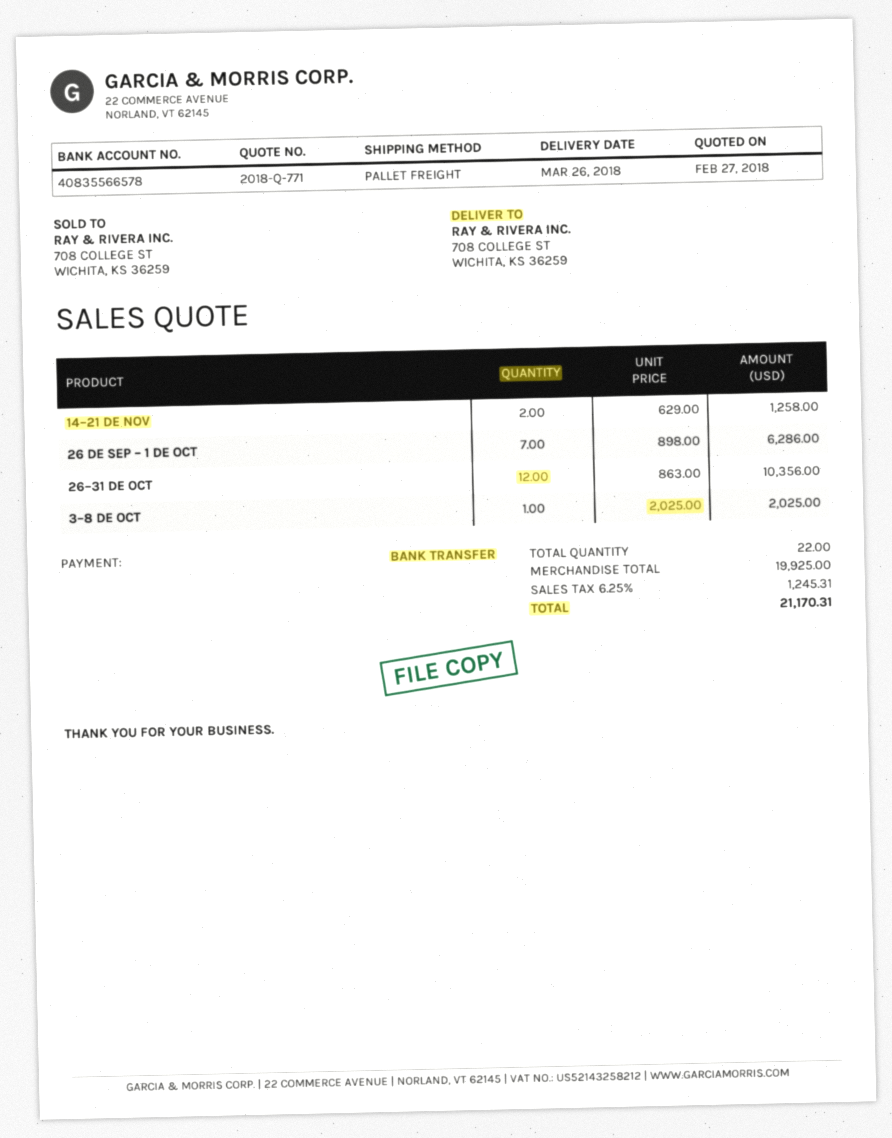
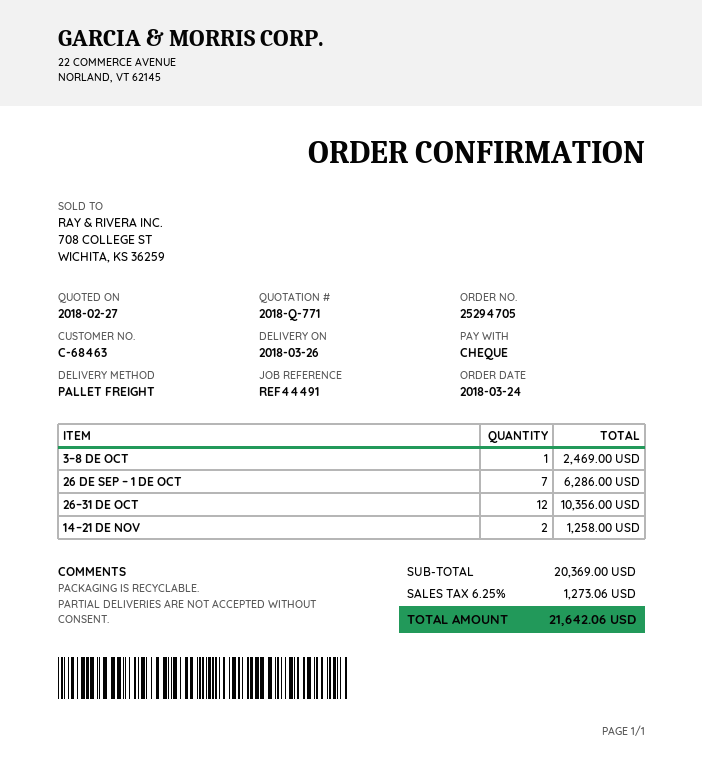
payment method: bank transfer -> cheque
3–8 DE OCT: 1 for 2025.00 -> 1 for 2469.00
subtotal: 19925.00 -> 20369.00
tax: 6.25% = 1245.31 -> 6.25% = 1273.06
total: 21170.31 -> 21642.06

